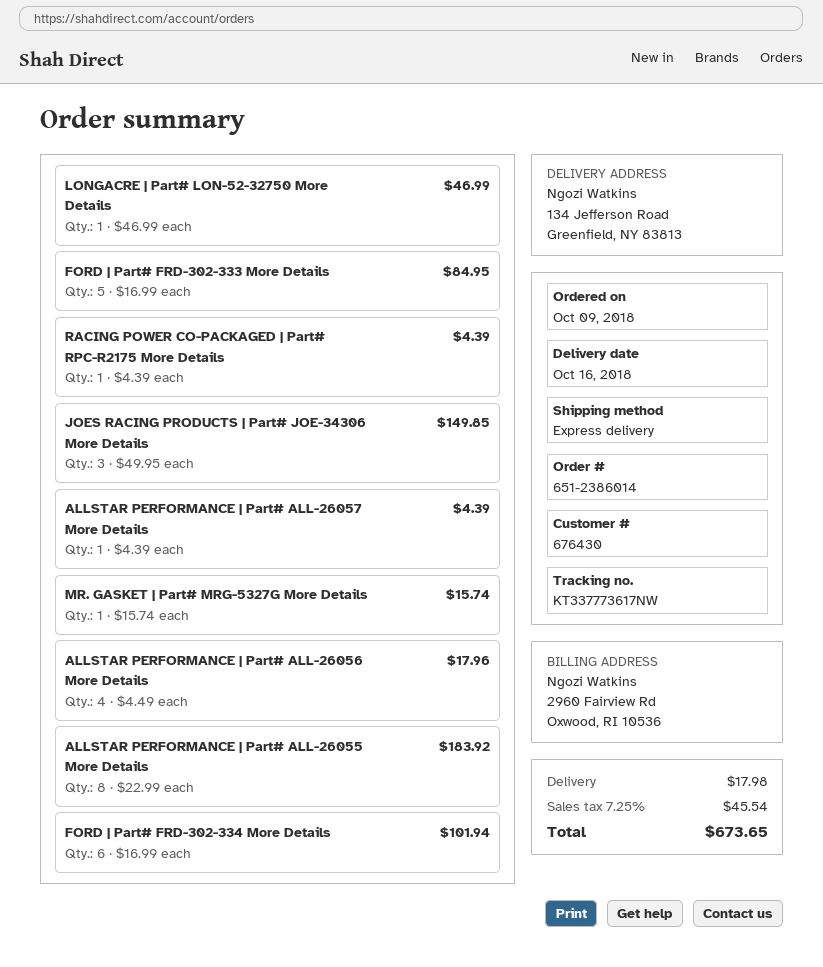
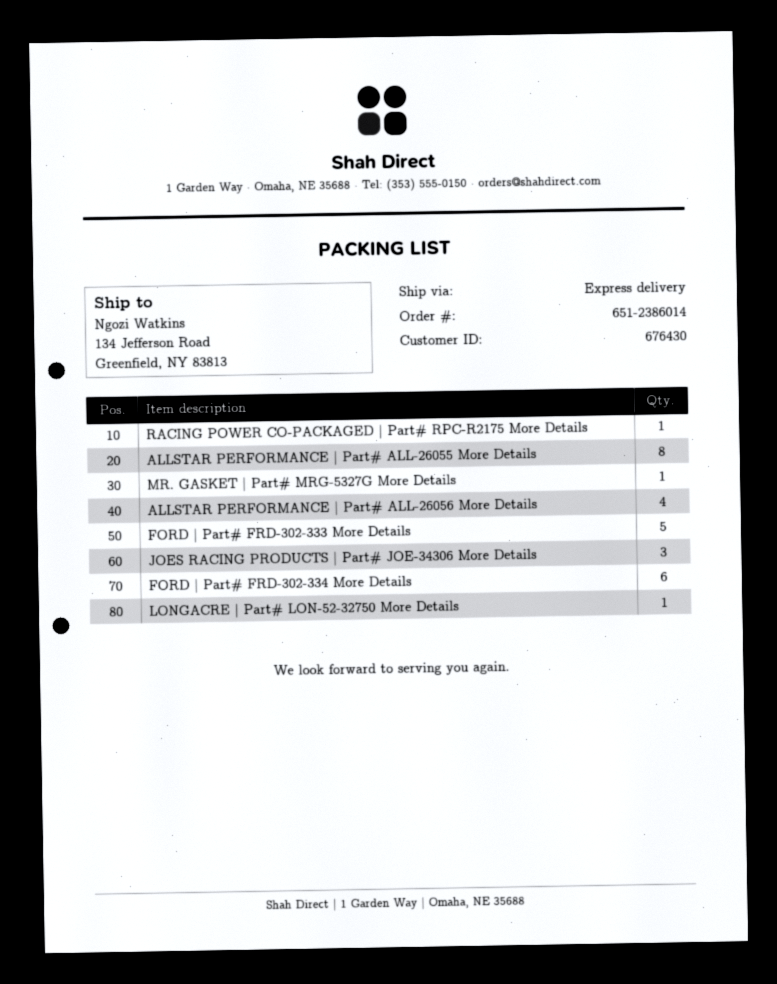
ALLSTAR PERFORMANCE | Part# ALL-26057 More Details: 1 -> none

